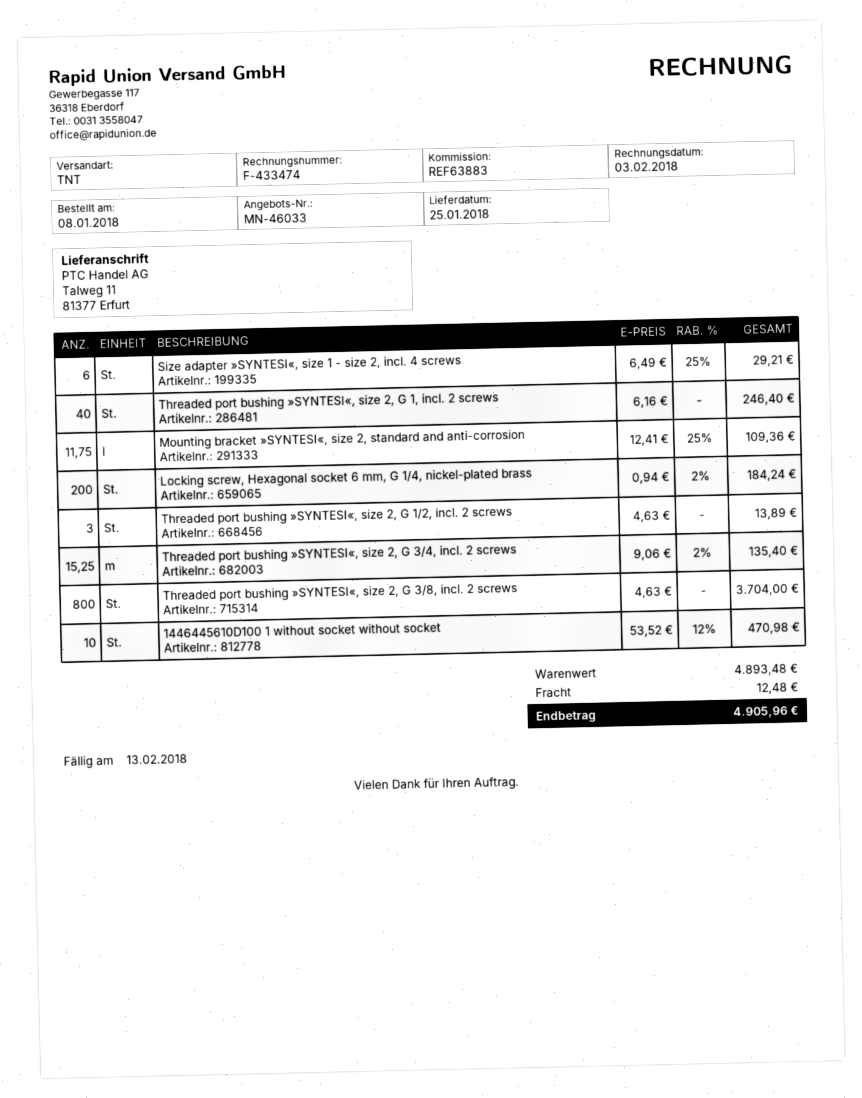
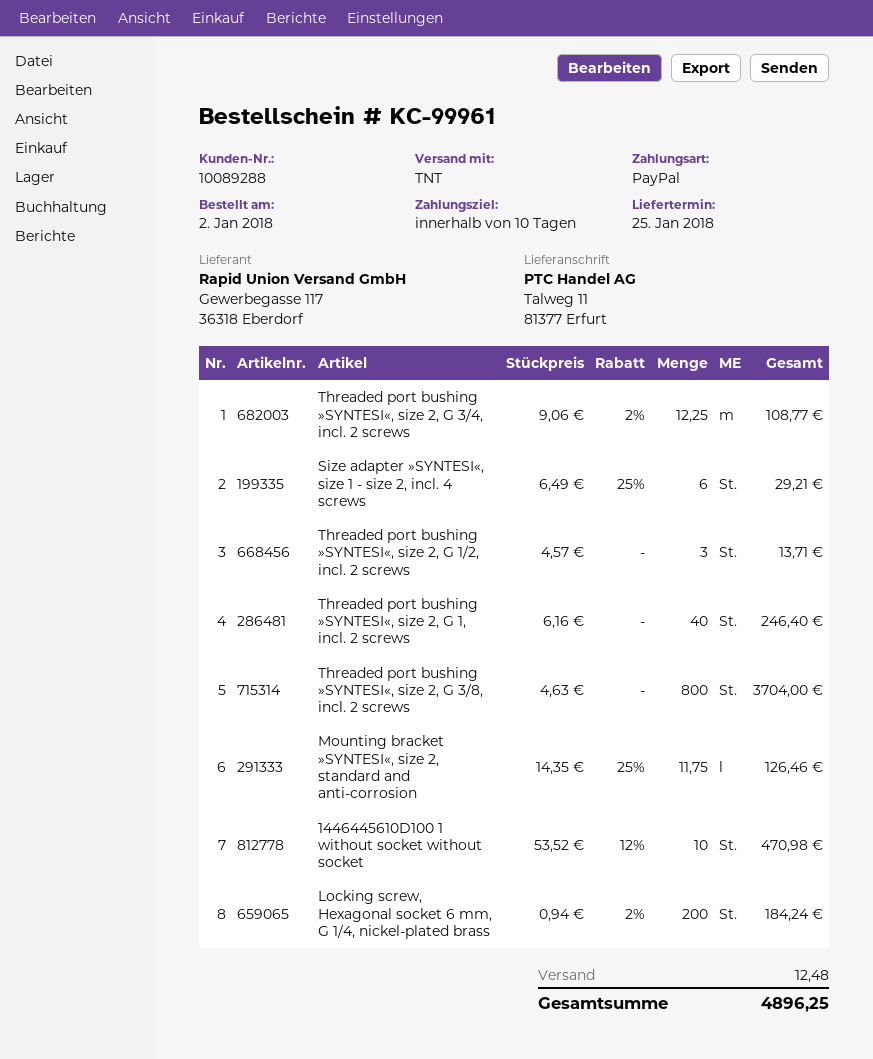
order date: 2018-01-08 -> 2018-01-02
Mounting bracket »SYNTESI«, size 2, standard and anti-corrosion: 11.75 x 12.41 - 25% = 109.36 -> 11.75 x 14.35 - 25% = 126.46
Threaded port bushing »SYNTESI«, size 2, G 1/2, incl. 2 screws: 3 x 4.63 = 13.89 -> 3 x 4.57 = 13.71
Threaded port bushing »SYNTESI«, size 2, G 3/4, incl. 2 screws: 15.25 x 9.06 - 2% = 135.40 -> 12.25 x 9.06 - 2% = 108.77
total: 4905.96 -> 4896.25

